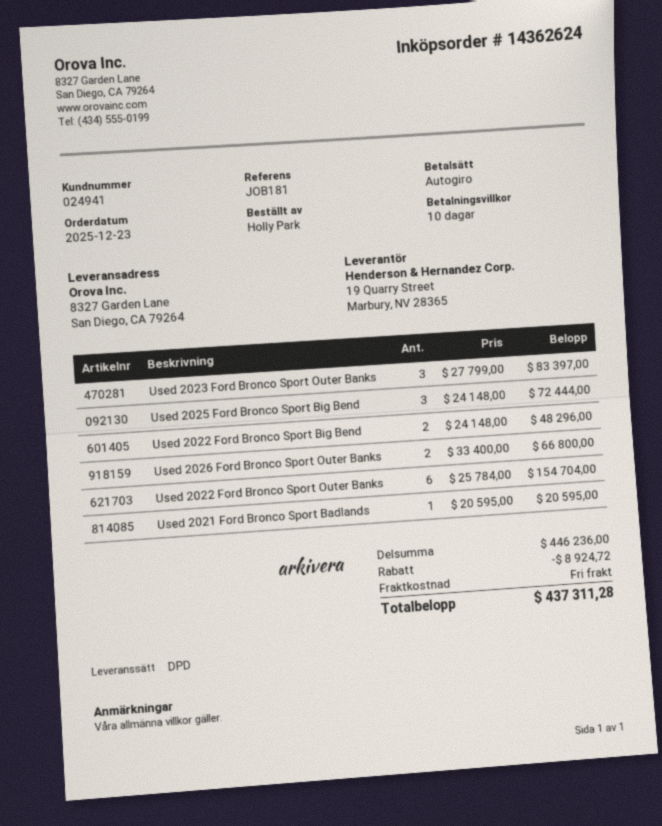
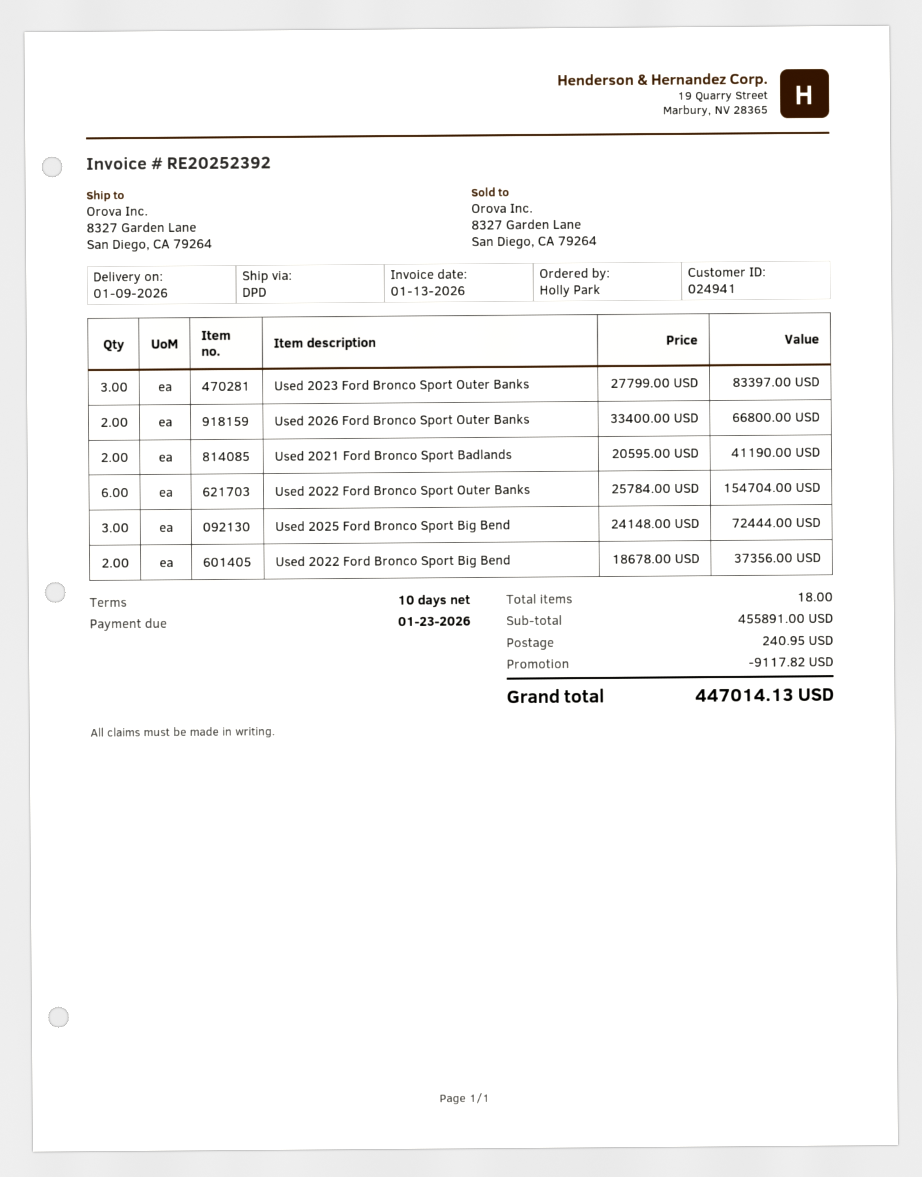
Used 2022 Ford Bronco Sport Big Bend: 2 x 24148.00 = 48296.00 -> 2 x 18678.00 = 37356.00
Used 2021 Ford Bronco Sport Badlands: 1 x 20595.00 = 20595.00 -> 2 x 20595.00 = 41190.00
subtotal: 446236.00 -> 455891.00
discount: 8924.72 -> 9117.82
shipping: 0.00 -> 240.95
total: 437311.28 -> 447014.13

